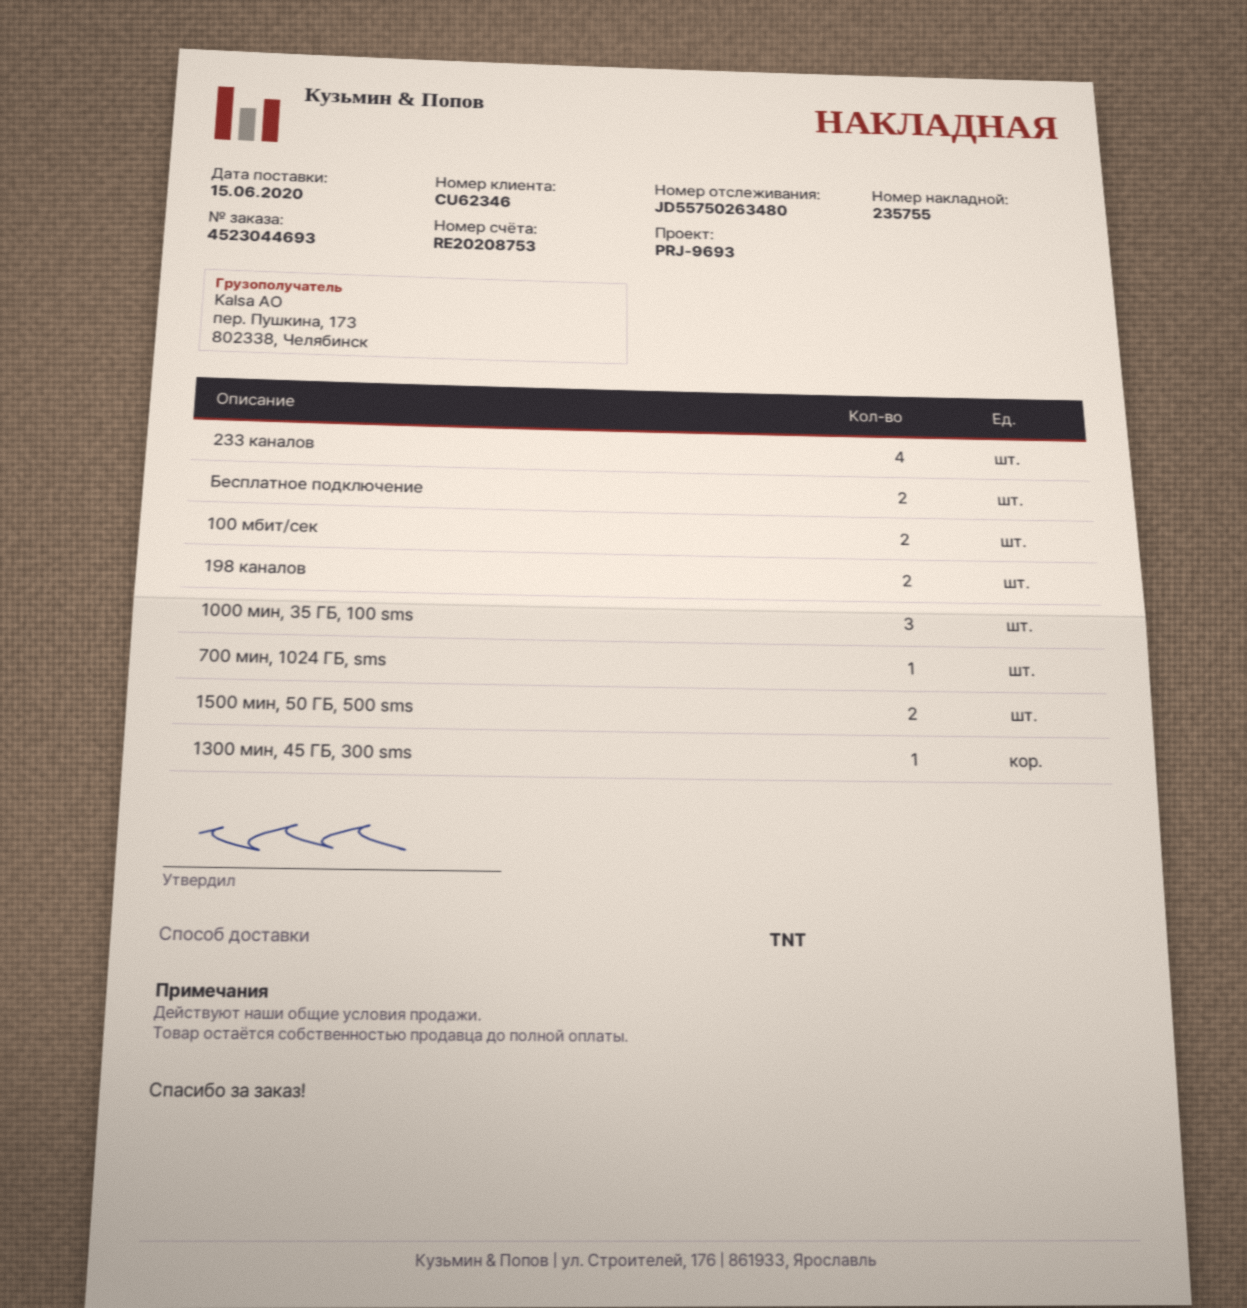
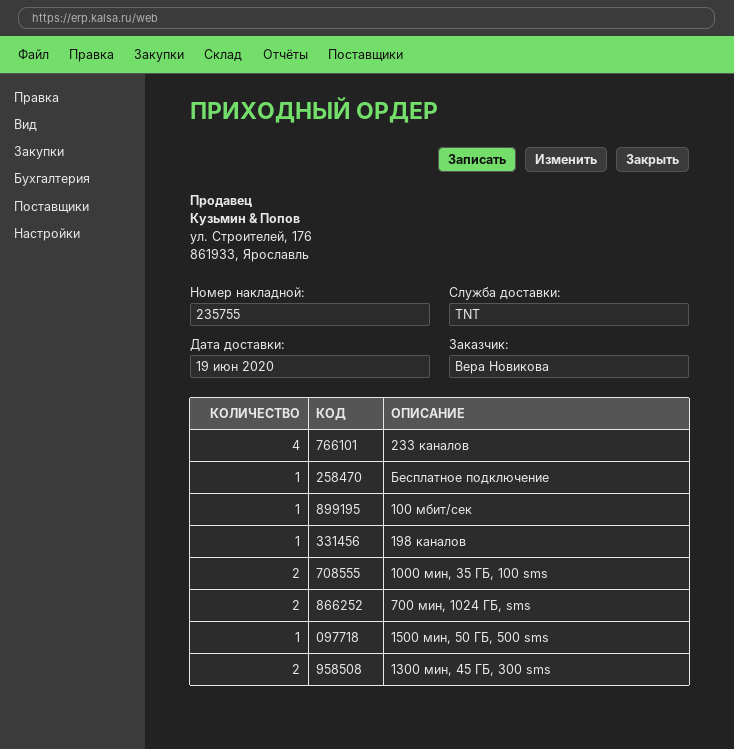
delivery date: 2020-06-15 -> 2020-06-19
Бесплатное подключение: 2 -> 1
100 мбит/сек: 2 -> 1
198 каналов: 2 -> 1
1000 мин, 35 ГБ, 100 sms: 3 -> 2
700 мин, 1024 ГБ, sms: 1 -> 2
1500 мин, 50 ГБ, 500 sms: 2 -> 1
1300 мин, 45 ГБ, 300 sms: 1 -> 2

